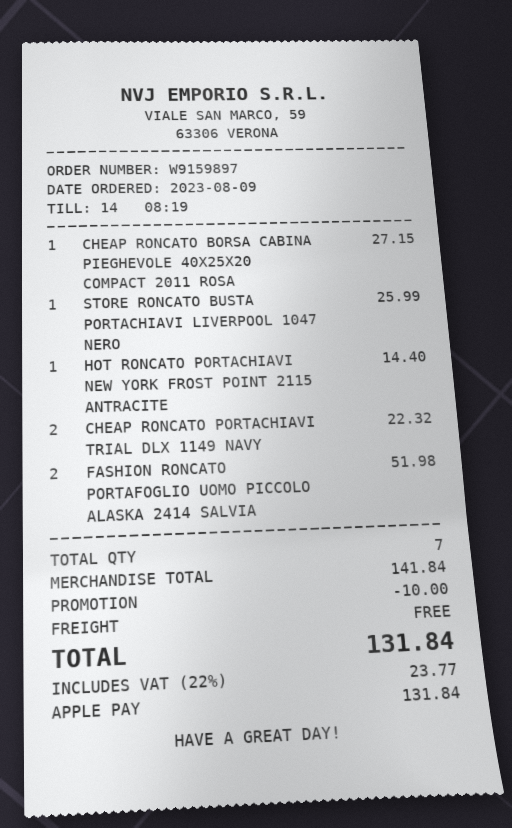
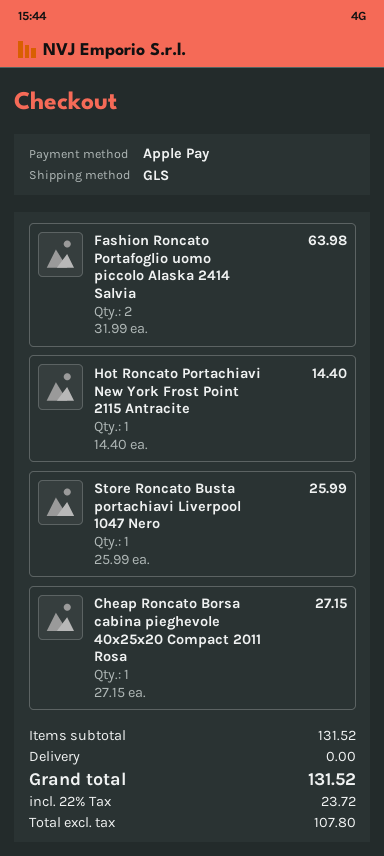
CHEAP RONCATO PORTACHIAVI TRIAL DLX 1149 NAVY: 2 for 22.32 -> none
FASHION RONCATO PORTAFOGLIO UOMO PICCOLO ALASKA 2414 SALVIA: 2 for 51.98 -> 2 for 63.98
subtotal: 141.84 -> 131.52
discount: 10.00 -> none
tax: 22% = 23.77 -> 22% = 23.72
total: 131.84 -> 131.52

